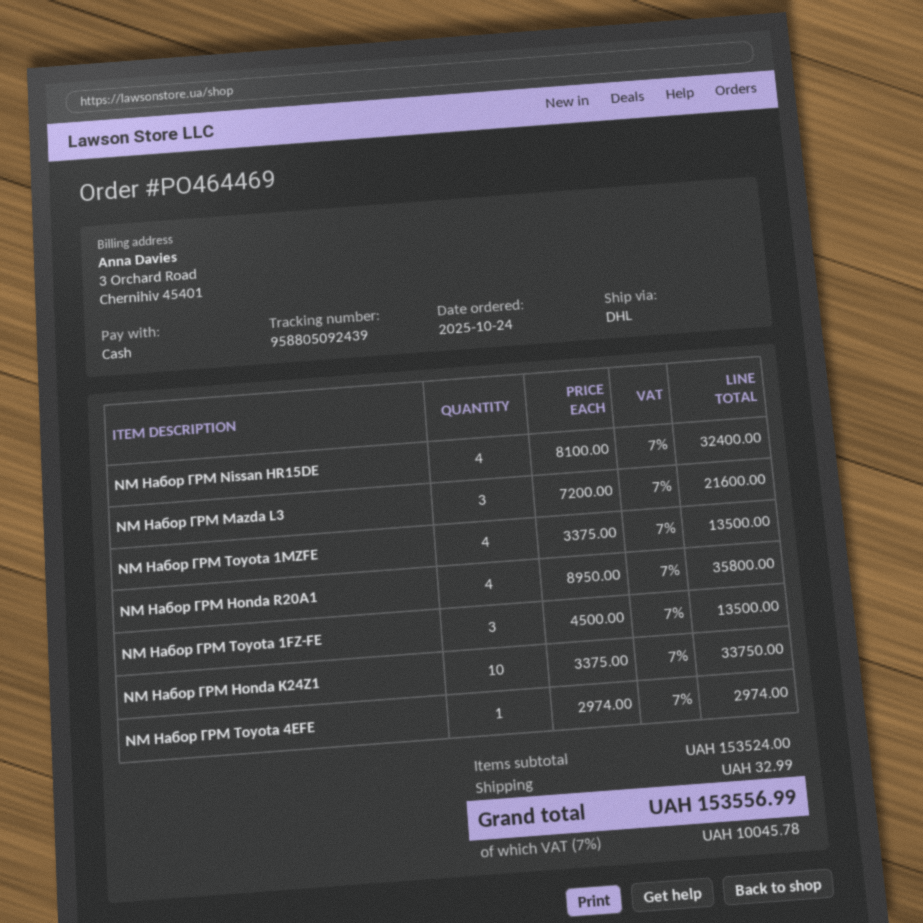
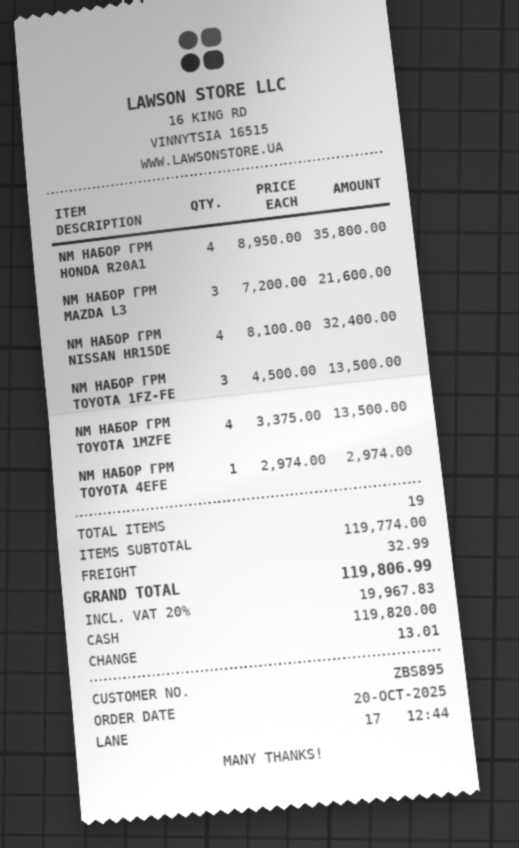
order date: 2025-10-24 -> 2025-10-20
NM Набор ГРМ Honda K24Z1: 10 x 3375.00 = 33750.00 -> none
subtotal: 153524.00 -> 119774.00
tax: 7% = 10045.78 -> 20% = 19967.83
total: 153556.99 -> 119806.99

